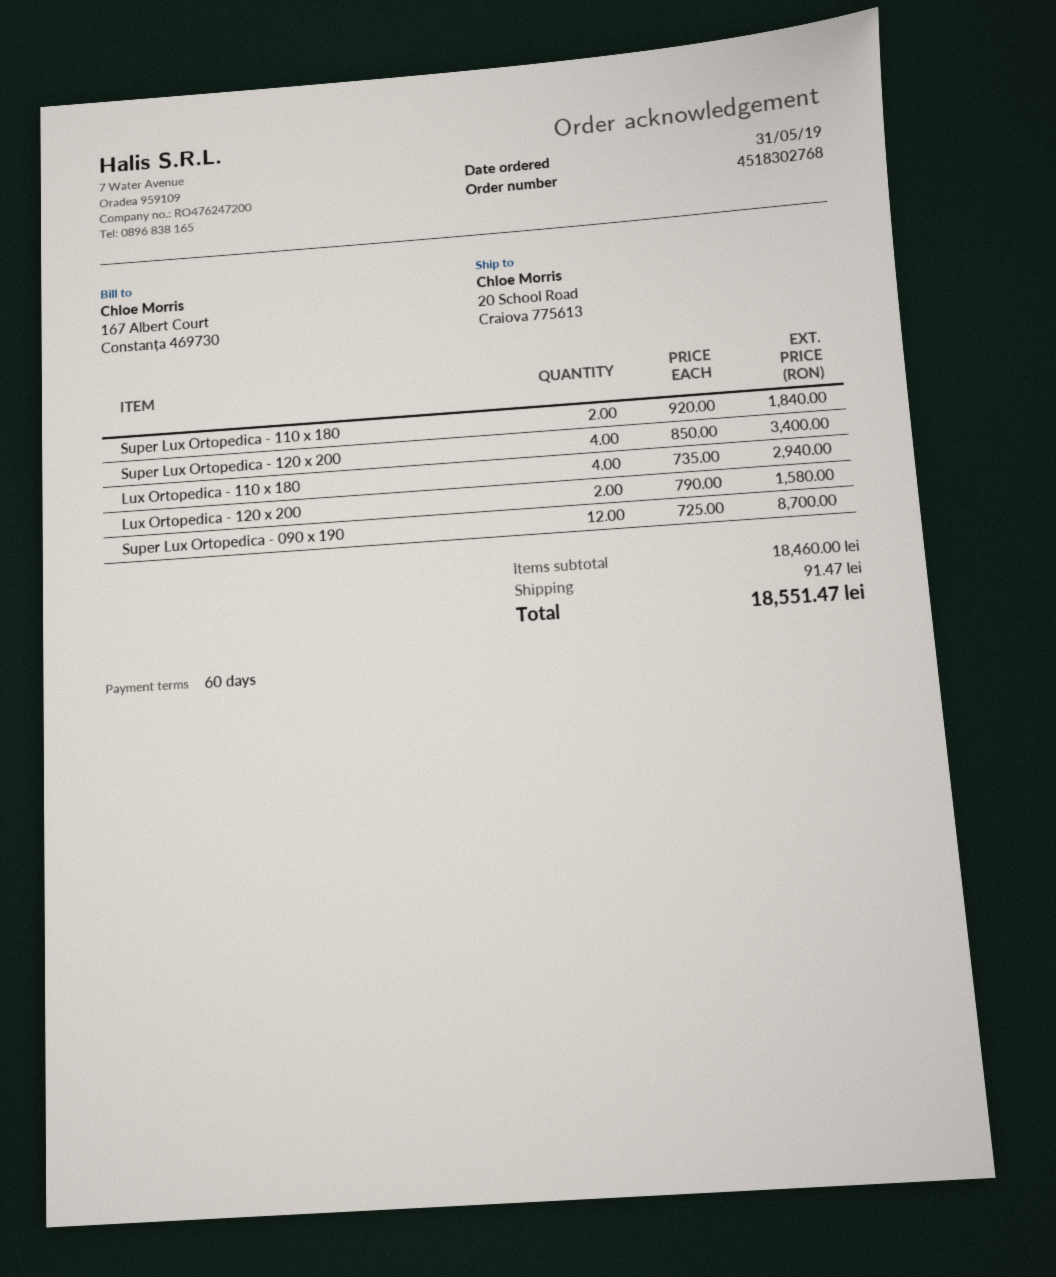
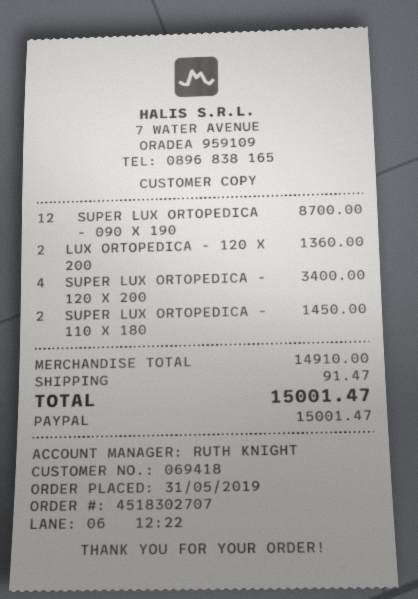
order number: 4518302768 -> 4518302707
Super Lux Ortopedica - 110 x 180: 2 for 1840.00 -> 2 for 1450.00
Lux Ortopedica - 110 x 180: 4 for 2940.00 -> none
Lux Ortopedica - 120 x 200: 2 for 1580.00 -> 2 for 1360.00
subtotal: 18460.00 -> 14910.00
total: 18551.47 -> 15001.47

